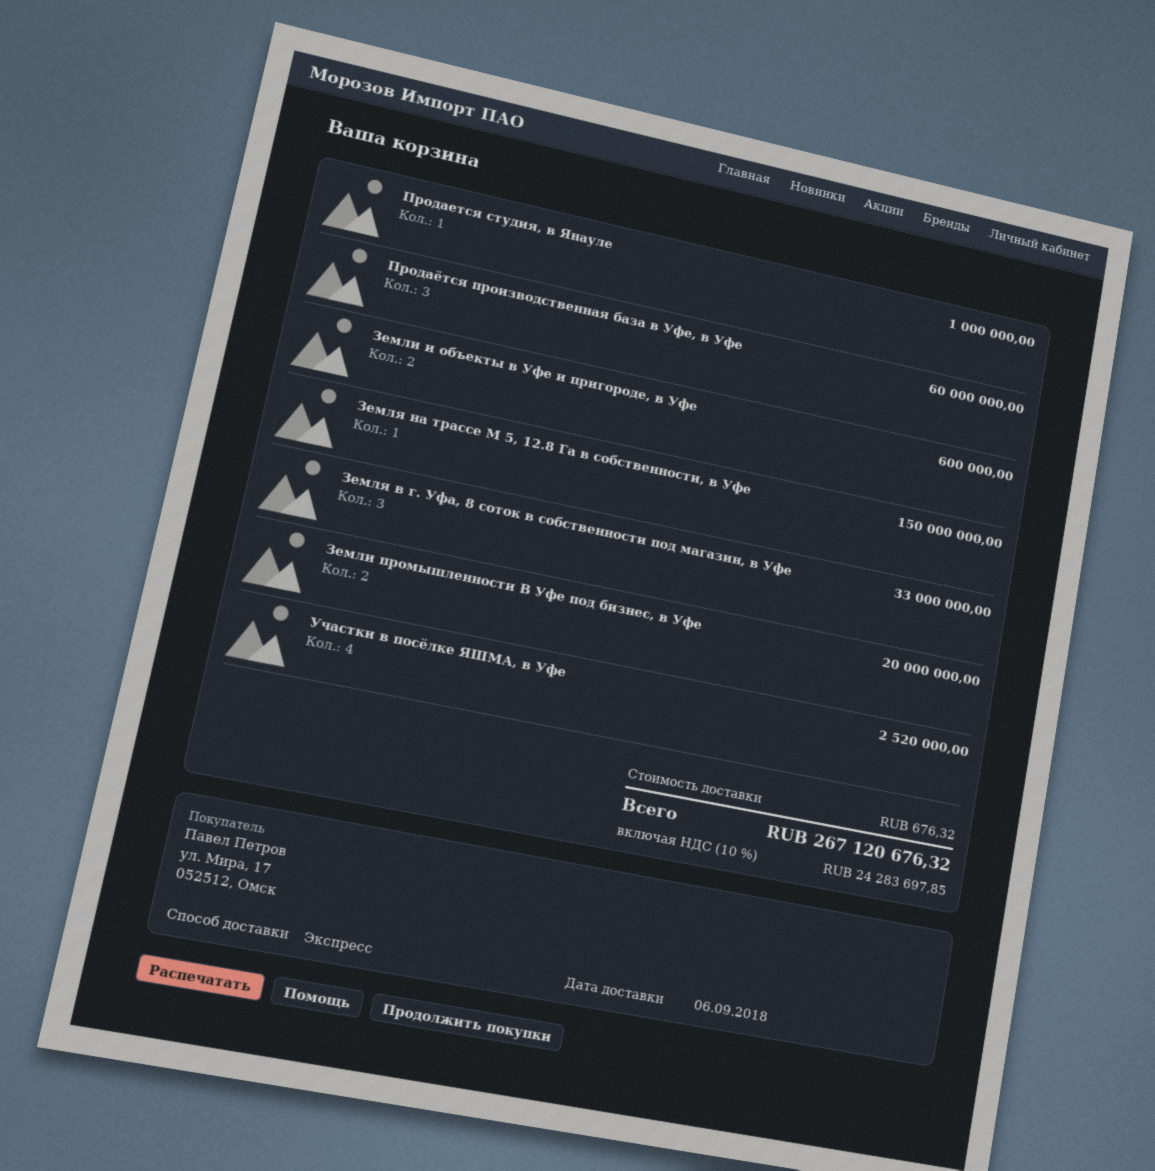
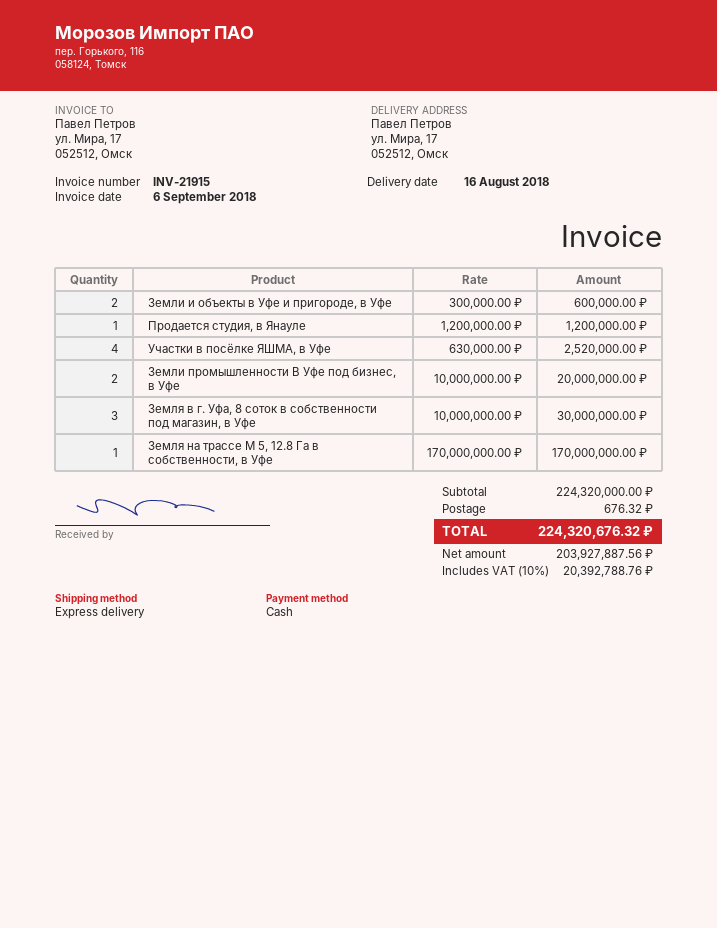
delivery date: 2018-09-06 -> 2018-08-16
Продается студия, в Янауле: 1 for 1000000.00 -> 1 for 1200000.00
Продаётся производственная база в Уфе, в Уфе: 3 for 60000000.00 -> none
Земля на трассе М 5, 12.8 Га в собственности, в Уфе: 1 for 150000000.00 -> 1 for 170000000.00
Земля в г. Уфа, 8 cоток в собственности под магазин, в Уфе: 3 for 33000000.00 -> 3 for 30000000.00
tax: 10% = 24283697.85 -> 10% = 20392788.76
total: 267120676.32 -> 224320676.32

